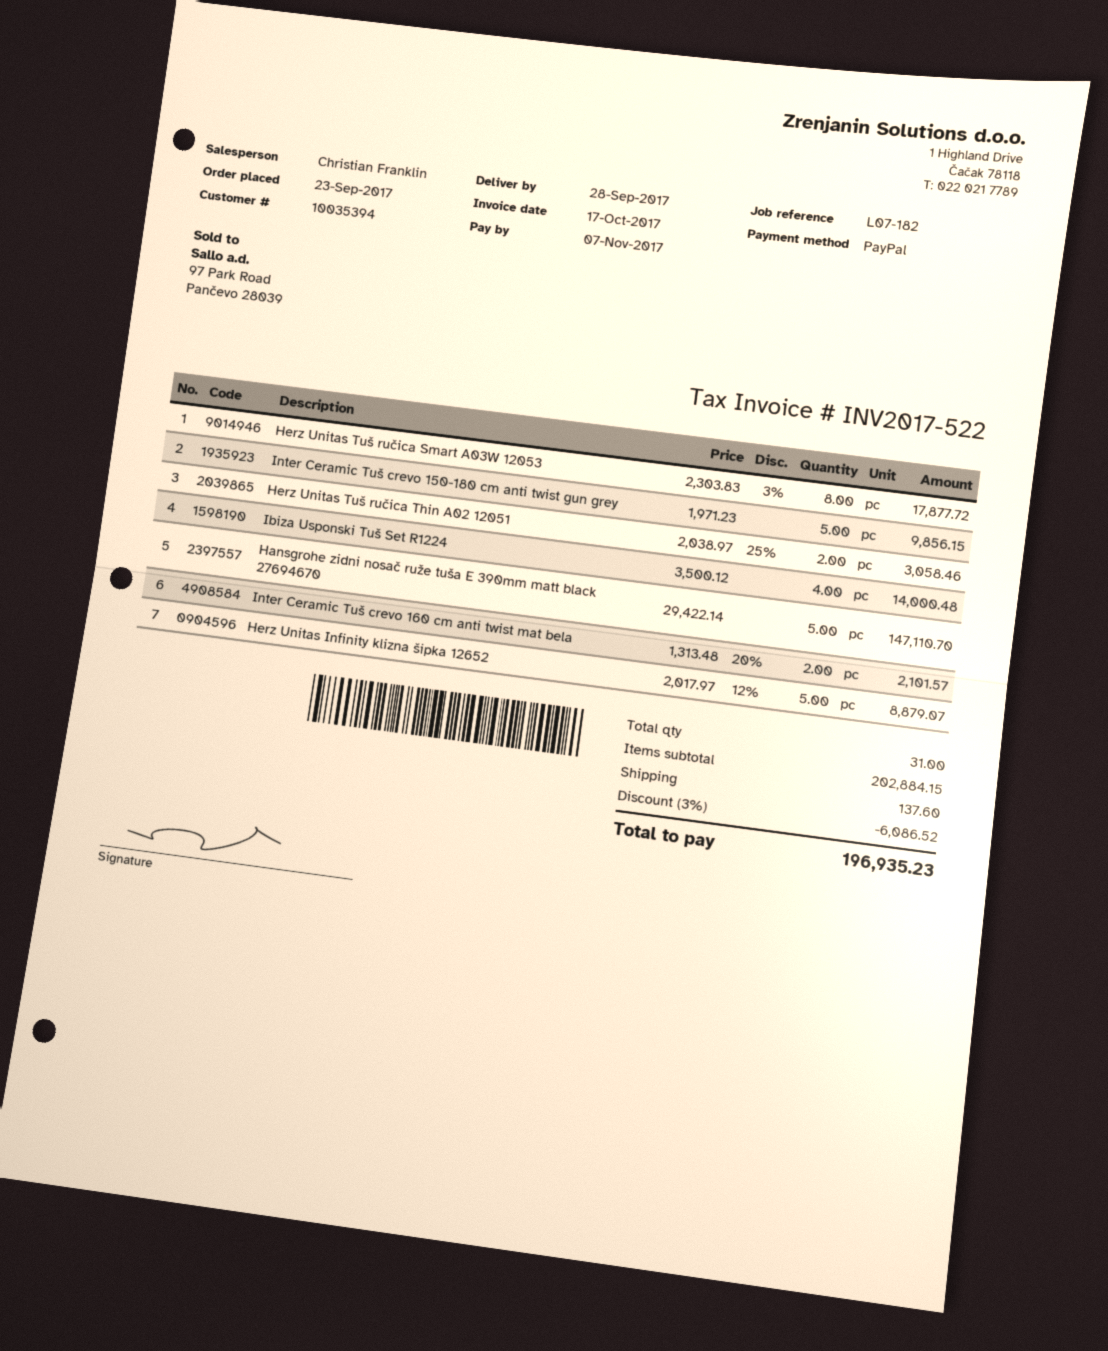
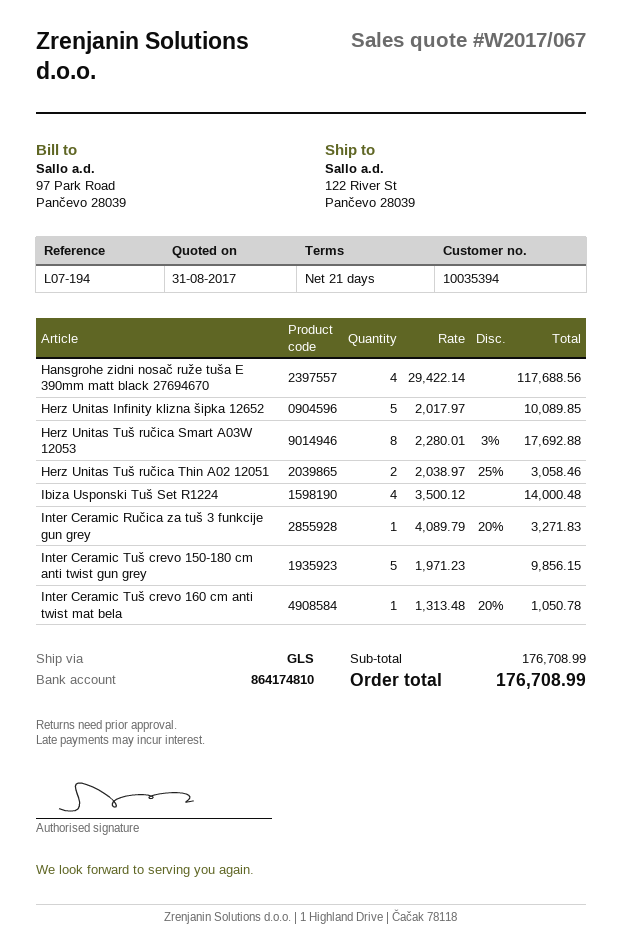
reference: L07-182 -> L07-194
Herz Unitas Tuš ručica Smart A03W 12053: 8 x 2303.83 - 3% = 17877.72 -> 8 x 2280.01 - 3% = 17692.88
Hansgrohe zidni nosač ruže tuša E 390mm matt black 27694670: 5 x 29422.14 = 147110.70 -> 4 x 29422.14 = 117688.56
Inter Ceramic Tuš crevo 160 cm anti twist mat bela: 2 x 1313.48 - 20% = 2101.57 -> 1 x 1313.48 - 20% = 1050.78
Herz Unitas Infinity klizna šipka 12652: 5 x 2017.97 - 12% = 8879.07 -> 5 x 2017.97 = 10089.85
Inter Ceramic Ručica za tuš 3 funkcije gun grey: none -> 1 x 4089.79 - 20% = 3271.83
subtotal: 202884.15 -> 176708.99
discount: 3% = 6086.52 -> none
shipping: 137.60 -> none
total: 196935.23 -> 176708.99

